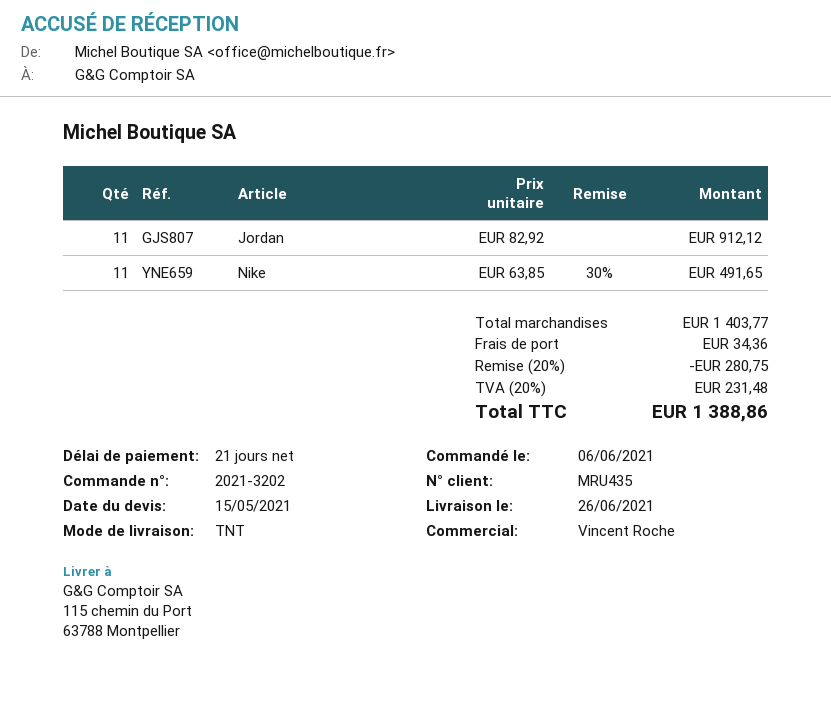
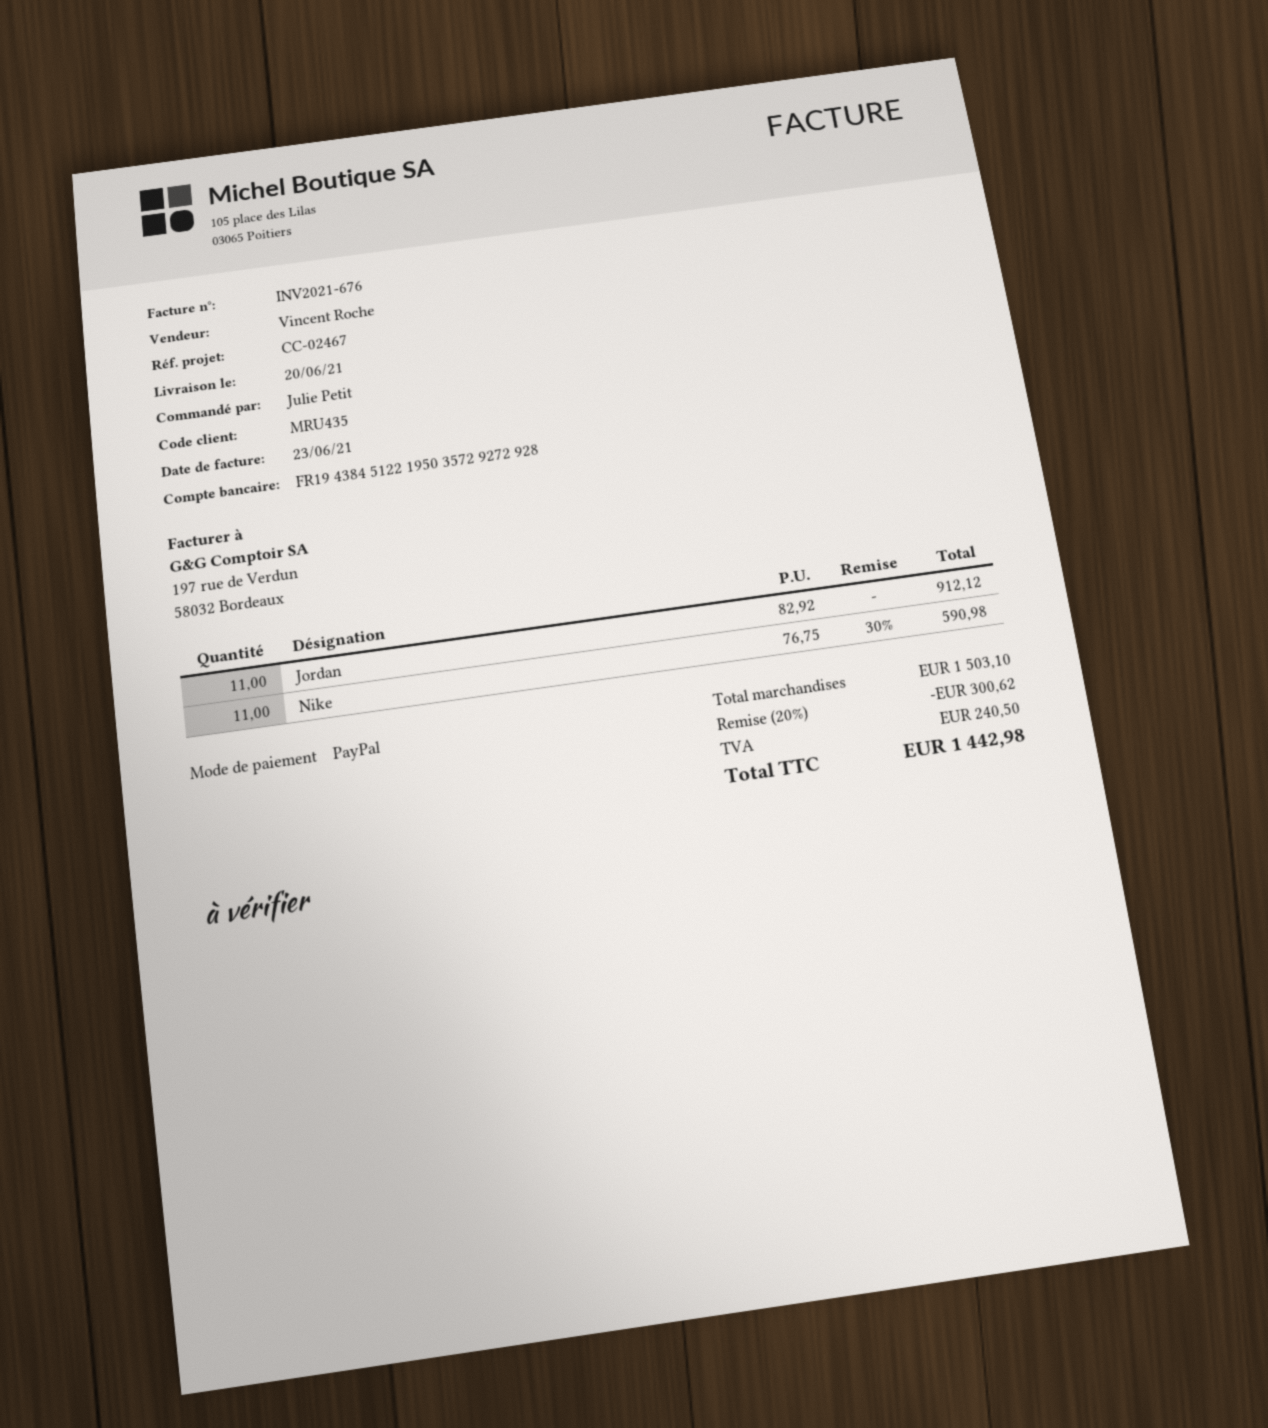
delivery date: 2021-06-26 -> 2021-06-20
Nike: 11 x 63.85 - 30% = 491.65 -> 11 x 76.75 - 30% = 590.98
subtotal: 1403.77 -> 1503.10
discount: 20% = 280.75 -> 20% = 300.62
shipping: 34.36 -> none
tax: 231.48 -> 240.50
total: 1388.86 -> 1442.98

